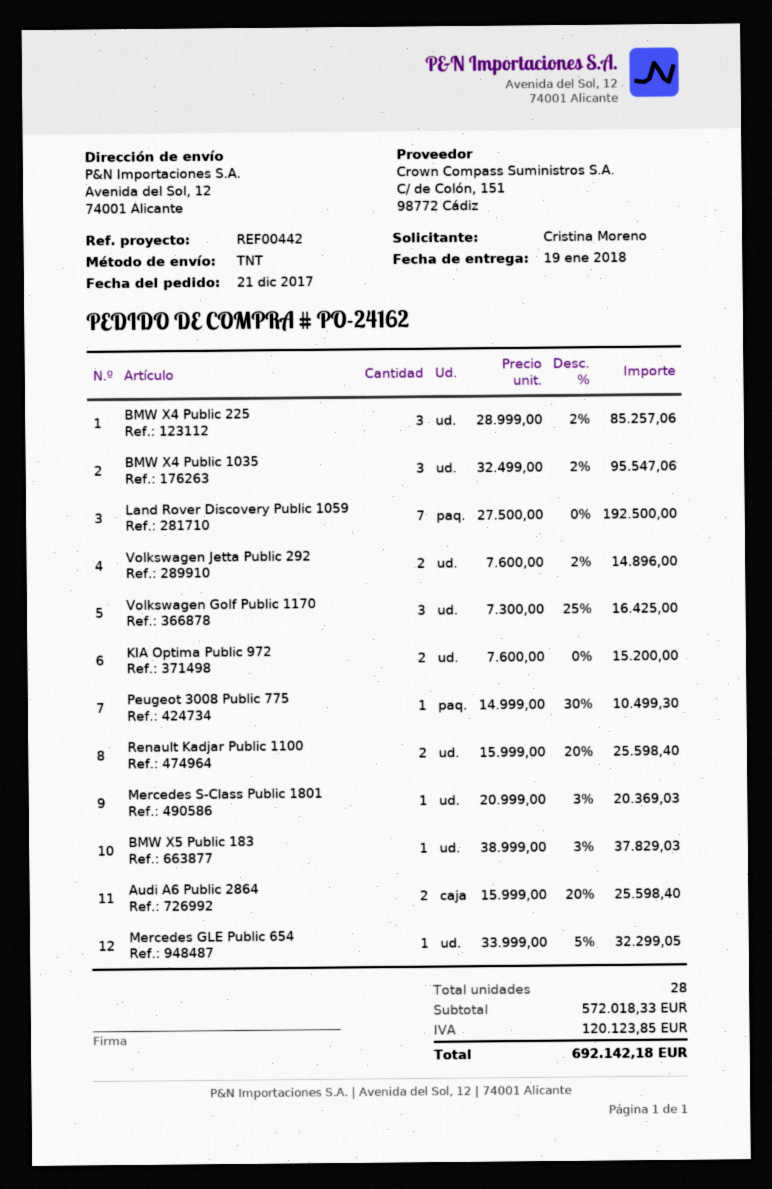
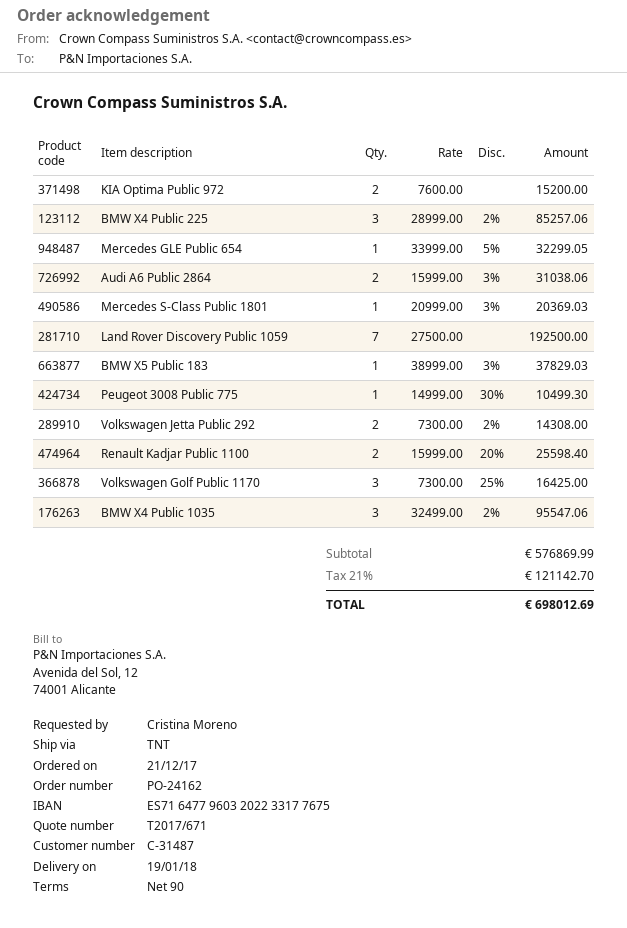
Volkswagen Jetta Public 292: 2 x 7600.00 - 2% = 14896.00 -> 2 x 7300.00 - 2% = 14308.00
Audi A6 Public 2864: 2 x 15999.00 - 20% = 25598.40 -> 2 x 15999.00 - 3% = 31038.06
subtotal: 572018.33 -> 576869.99
tax: 120123.85 -> 121142.70
total: 692142.18 -> 698012.69

